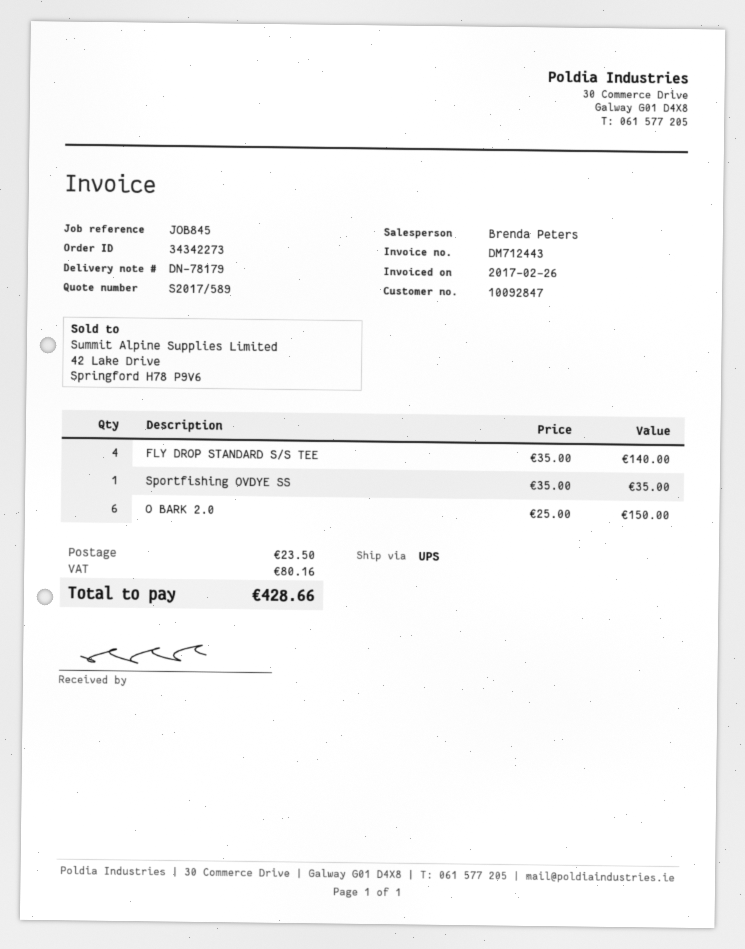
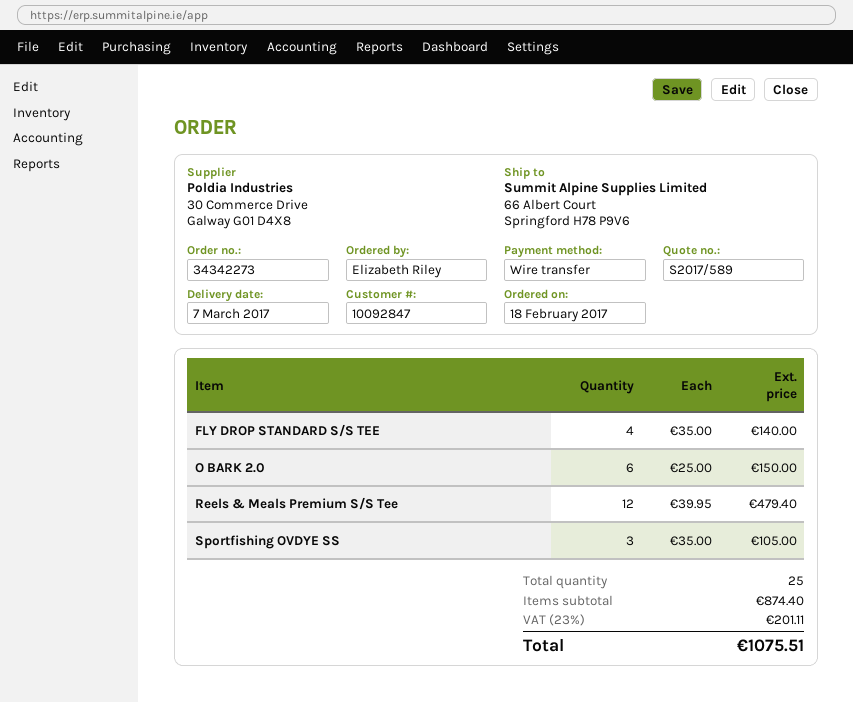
Sportfishing OVDYE SS: 1 x 35.00 = 35.00 -> 3 x 35.00 = 105.00
Reels & Meals Premium S/S Tee: none -> 12 x 39.95 = 479.40
shipping: 23.50 -> none
tax: 80.16 -> 201.11
total: 428.66 -> 1075.51

